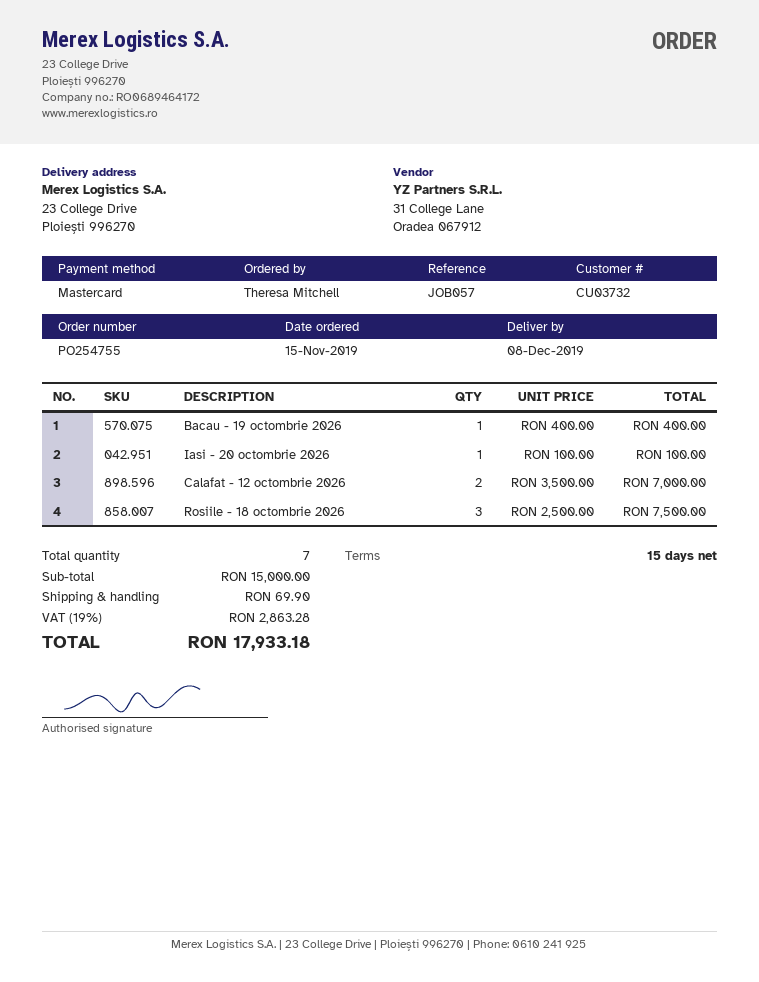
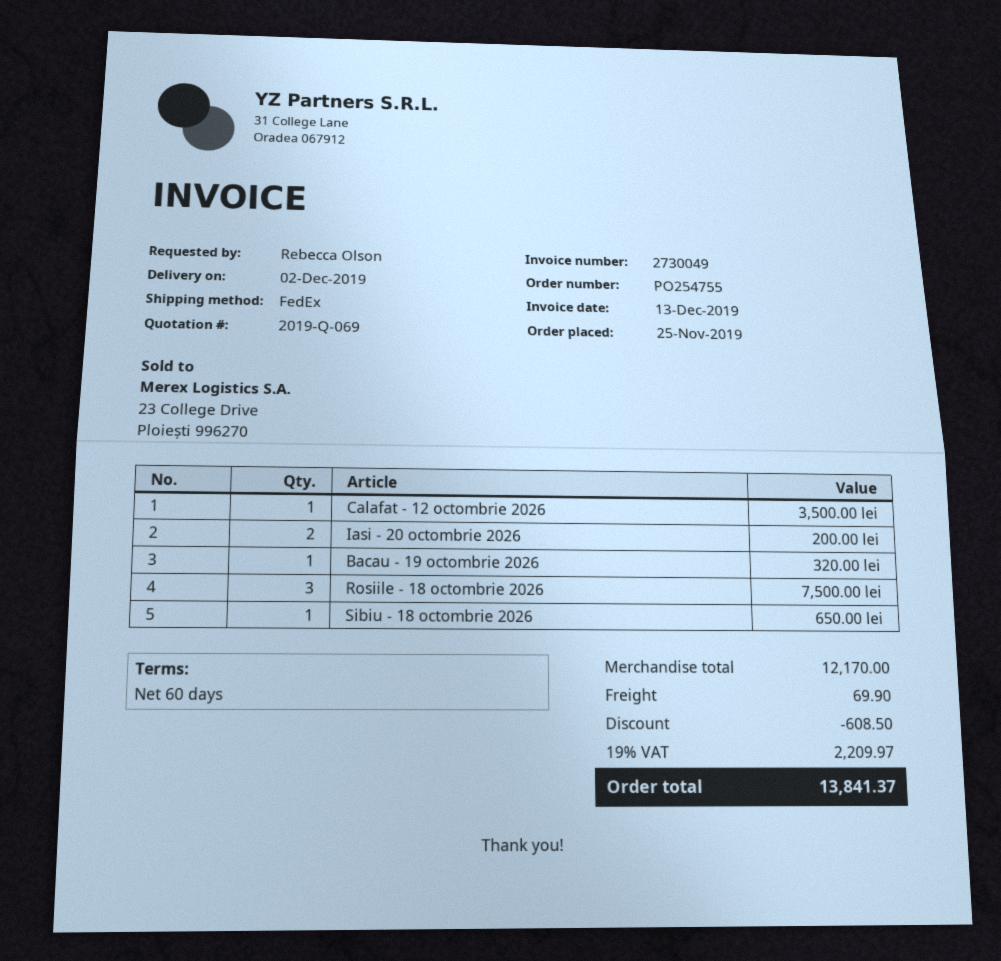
order date: 2019-11-15 -> 2019-11-25
delivery date: 2019-12-08 -> 2019-12-02
payment terms: 15 days -> 60 days
ordered by: Theresa Mitchell -> Rebecca Olson
Bacau - 19 octombrie 2026: 1 for 400.00 -> 1 for 320.00
Iasi - 20 octombrie 2026: 1 for 100.00 -> 2 for 200.00
Calafat - 12 octombrie 2026: 2 for 7000.00 -> 1 for 3500.00
Sibiu - 18 octombrie 2026: none -> 1 for 650.00
subtotal: 15000.00 -> 12170.00
discount: none -> 608.50
tax: 19% = 2863.28 -> 19% = 2209.97
total: 17933.18 -> 13841.37

